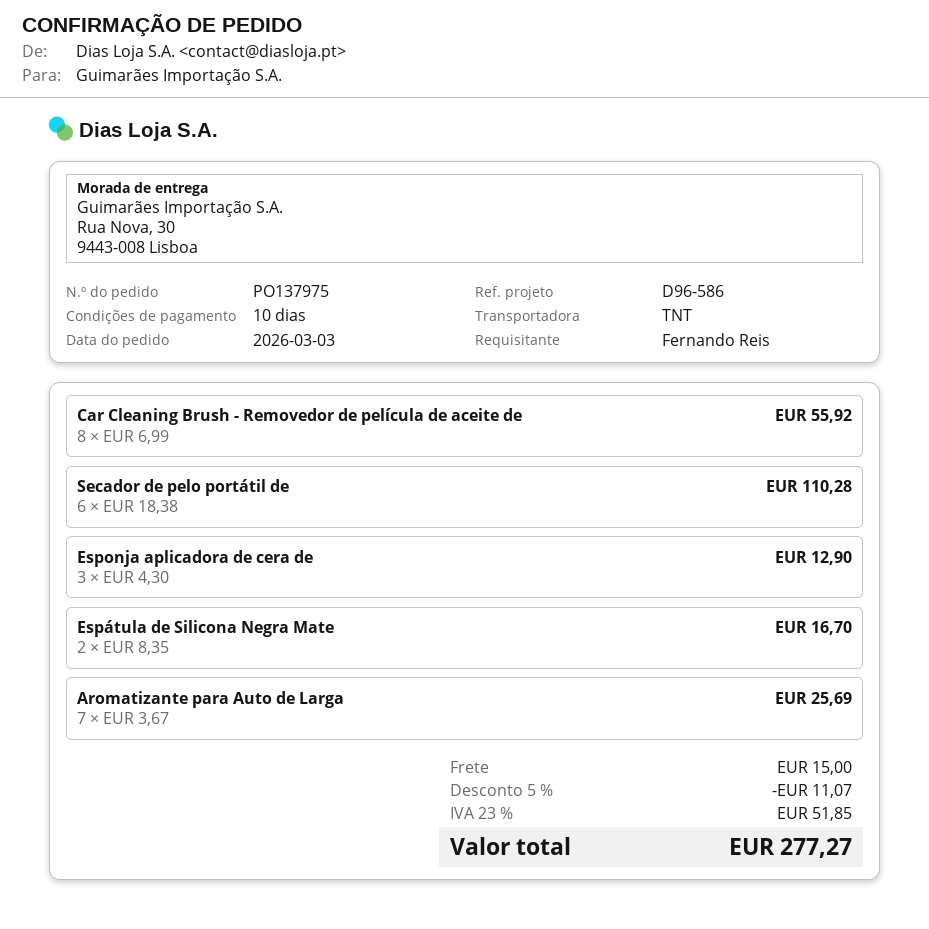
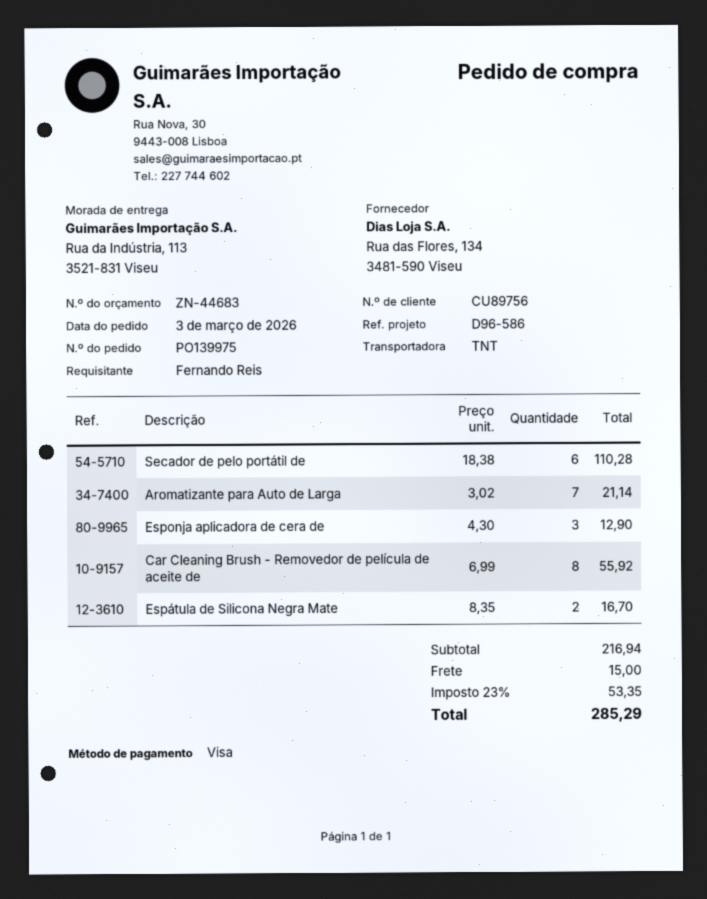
order number: PO137975 -> PO139975
ship to: Rua Nova, 30, 9443-008 Lisboa -> Rua da Indústria, 113, 3521-831 Viseu
Aromatizante para Auto de Larga: 7 x 3.67 = 25.69 -> 7 x 3.02 = 21.14
discount: 5% = 11.07 -> none
tax: 23% = 51.85 -> 23% = 53.35
total: 277.27 -> 285.29

